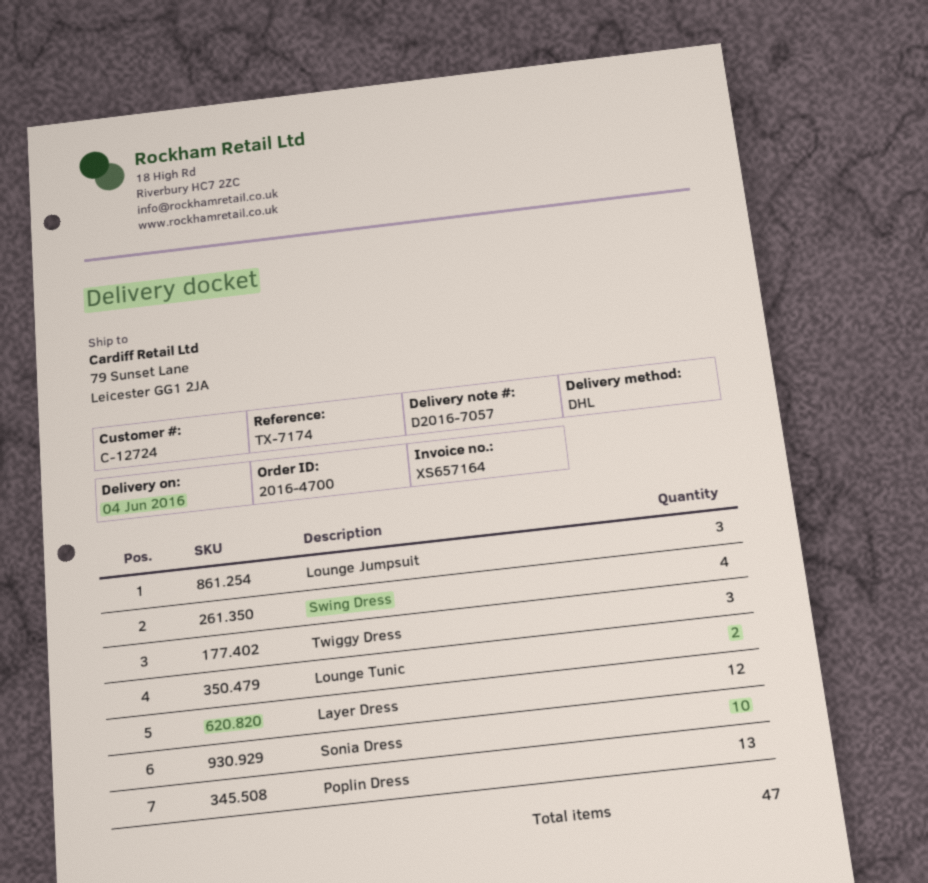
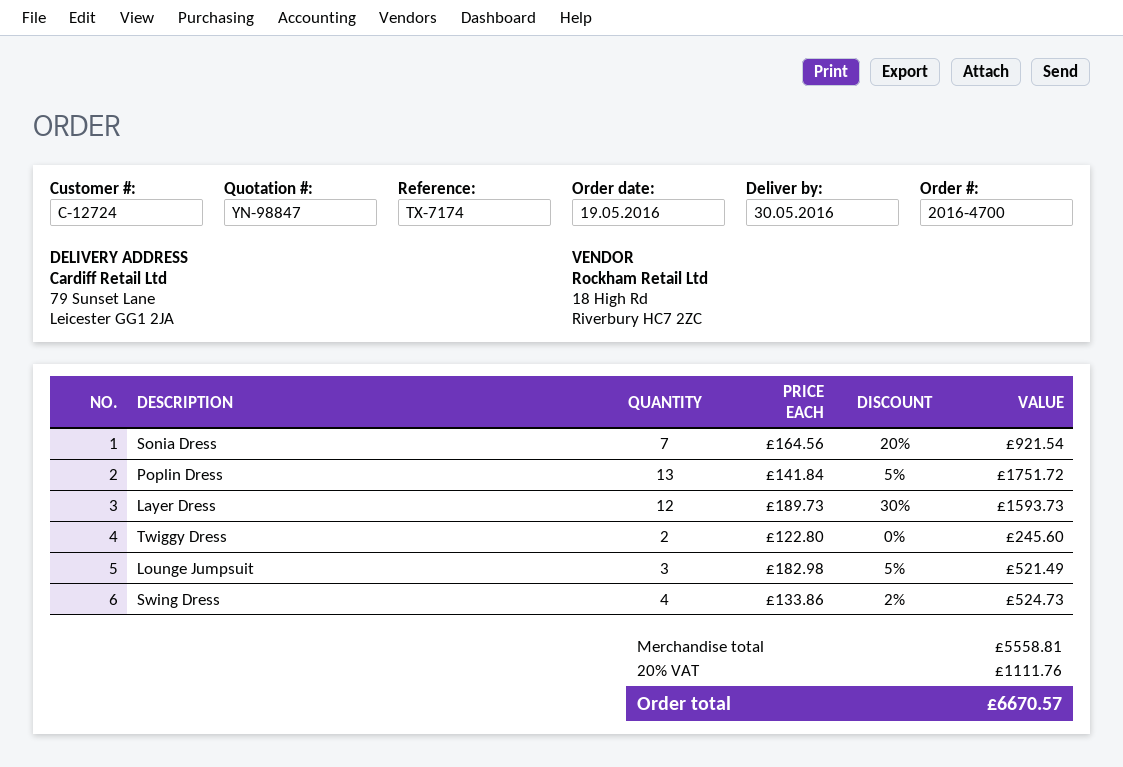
delivery date: 2016-06-04 -> 2016-05-30
Twiggy Dress: 3 -> 2
Lounge Tunic: 2 -> none
Sonia Dress: 10 -> 7

